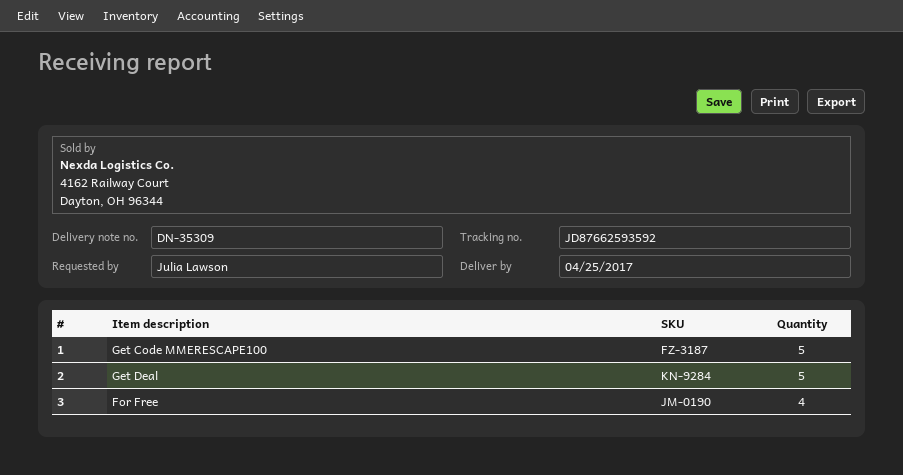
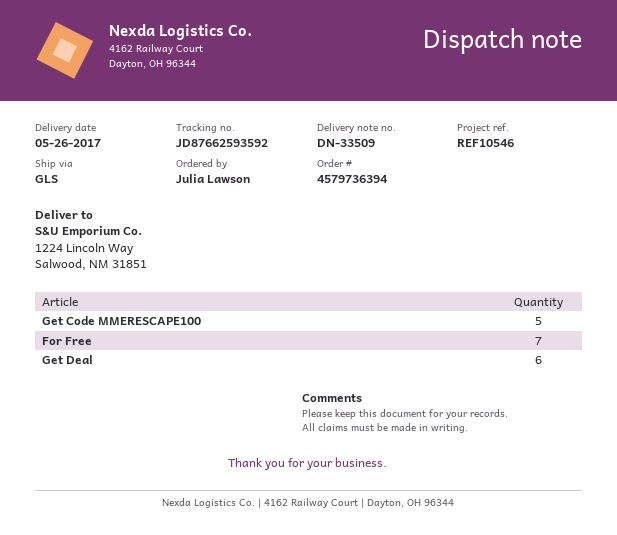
delivery note number: DN-35309 -> DN-33509
delivery date: 2017-04-25 -> 2017-05-26
Get Deal: 5 -> 6
For Free: 4 -> 7

